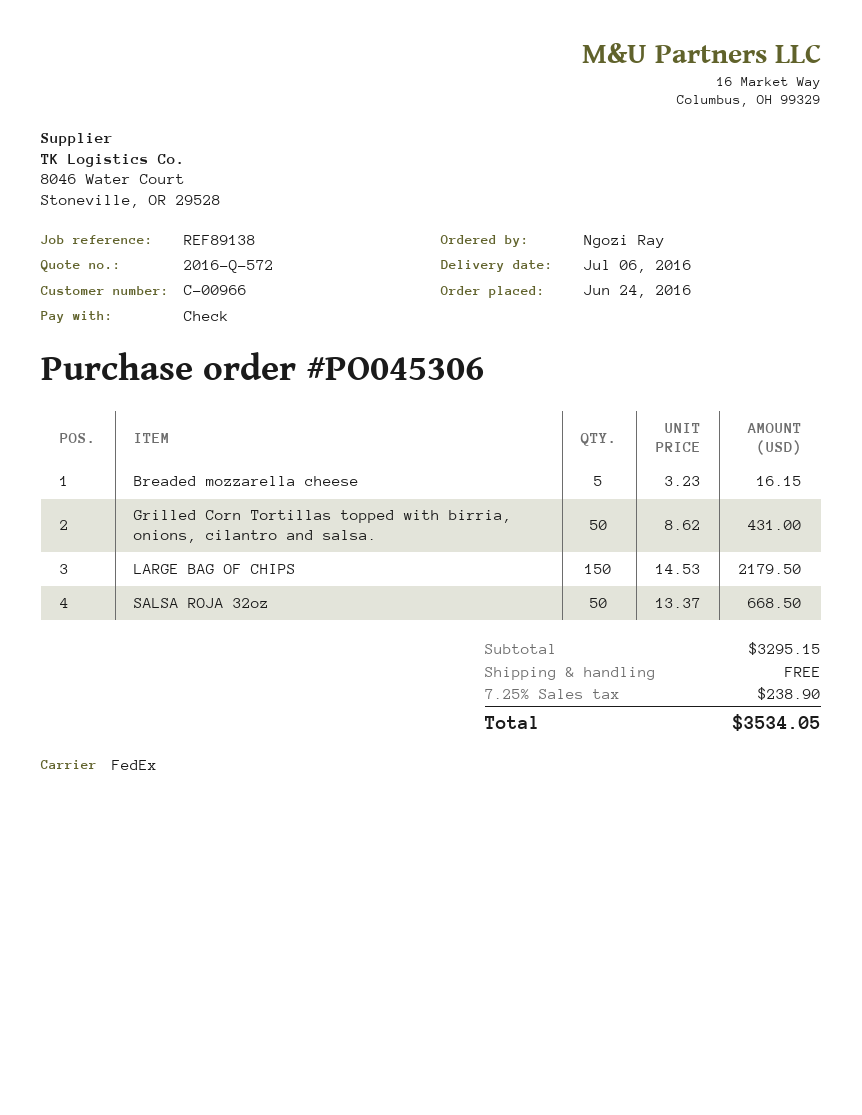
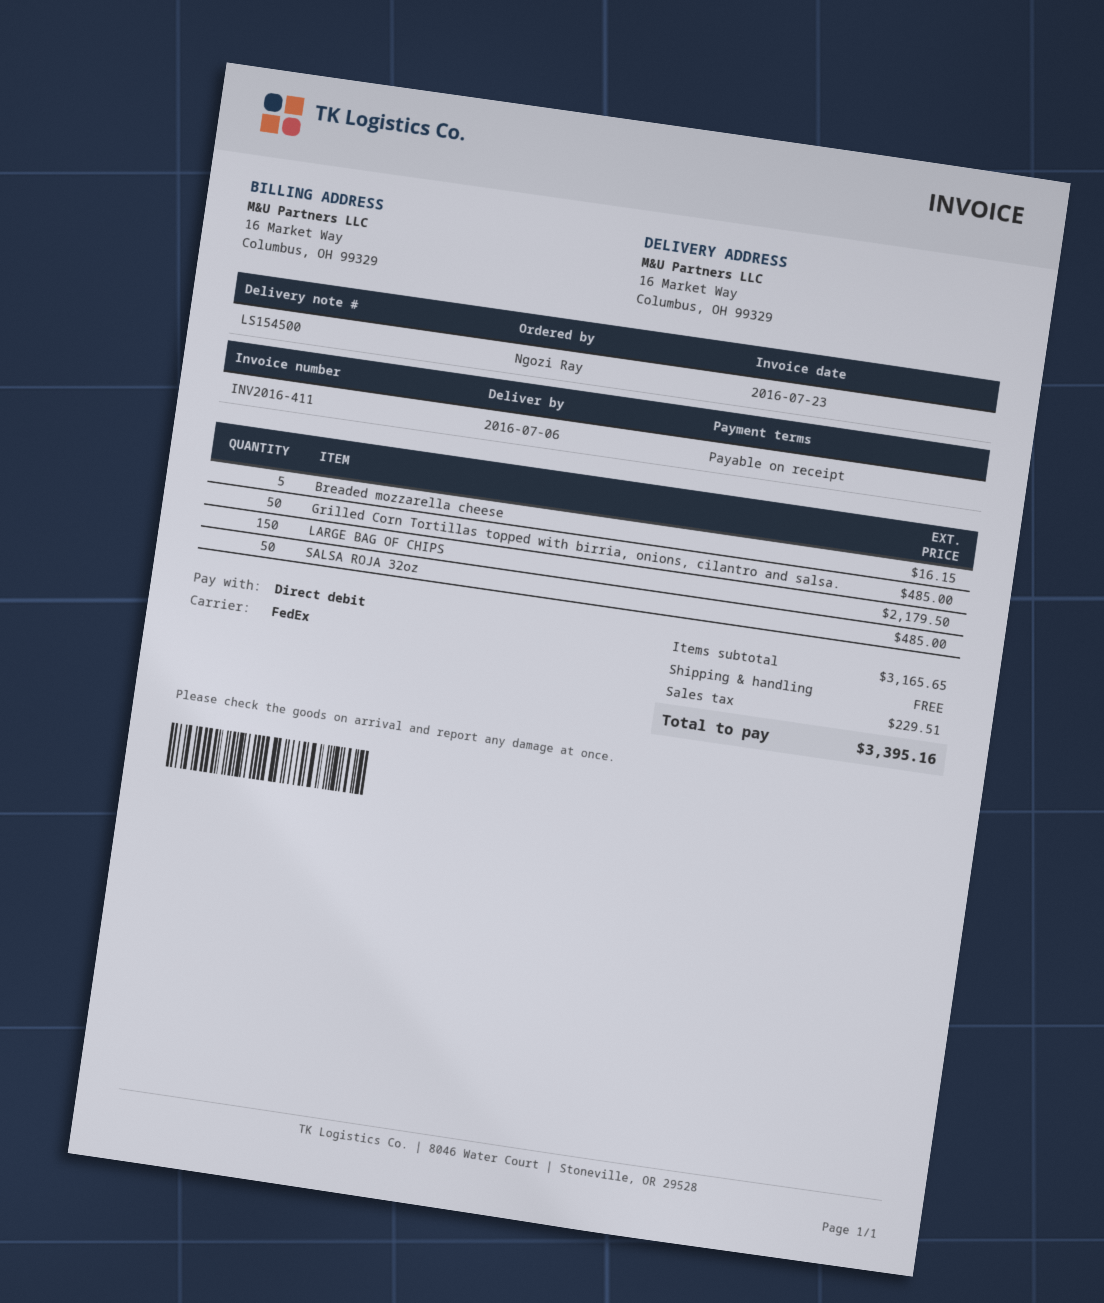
payment method: cheque -> direct debit
Grilled Corn Tortillas topped with birria, onions, cilantro and salsa.: 50 for 431.00 -> 50 for 485.00
SALSA ROJA 32oz: 50 for 668.50 -> 50 for 485.00
subtotal: 3295.15 -> 3165.65
tax: 238.90 -> 229.51
total: 3534.05 -> 3395.16

